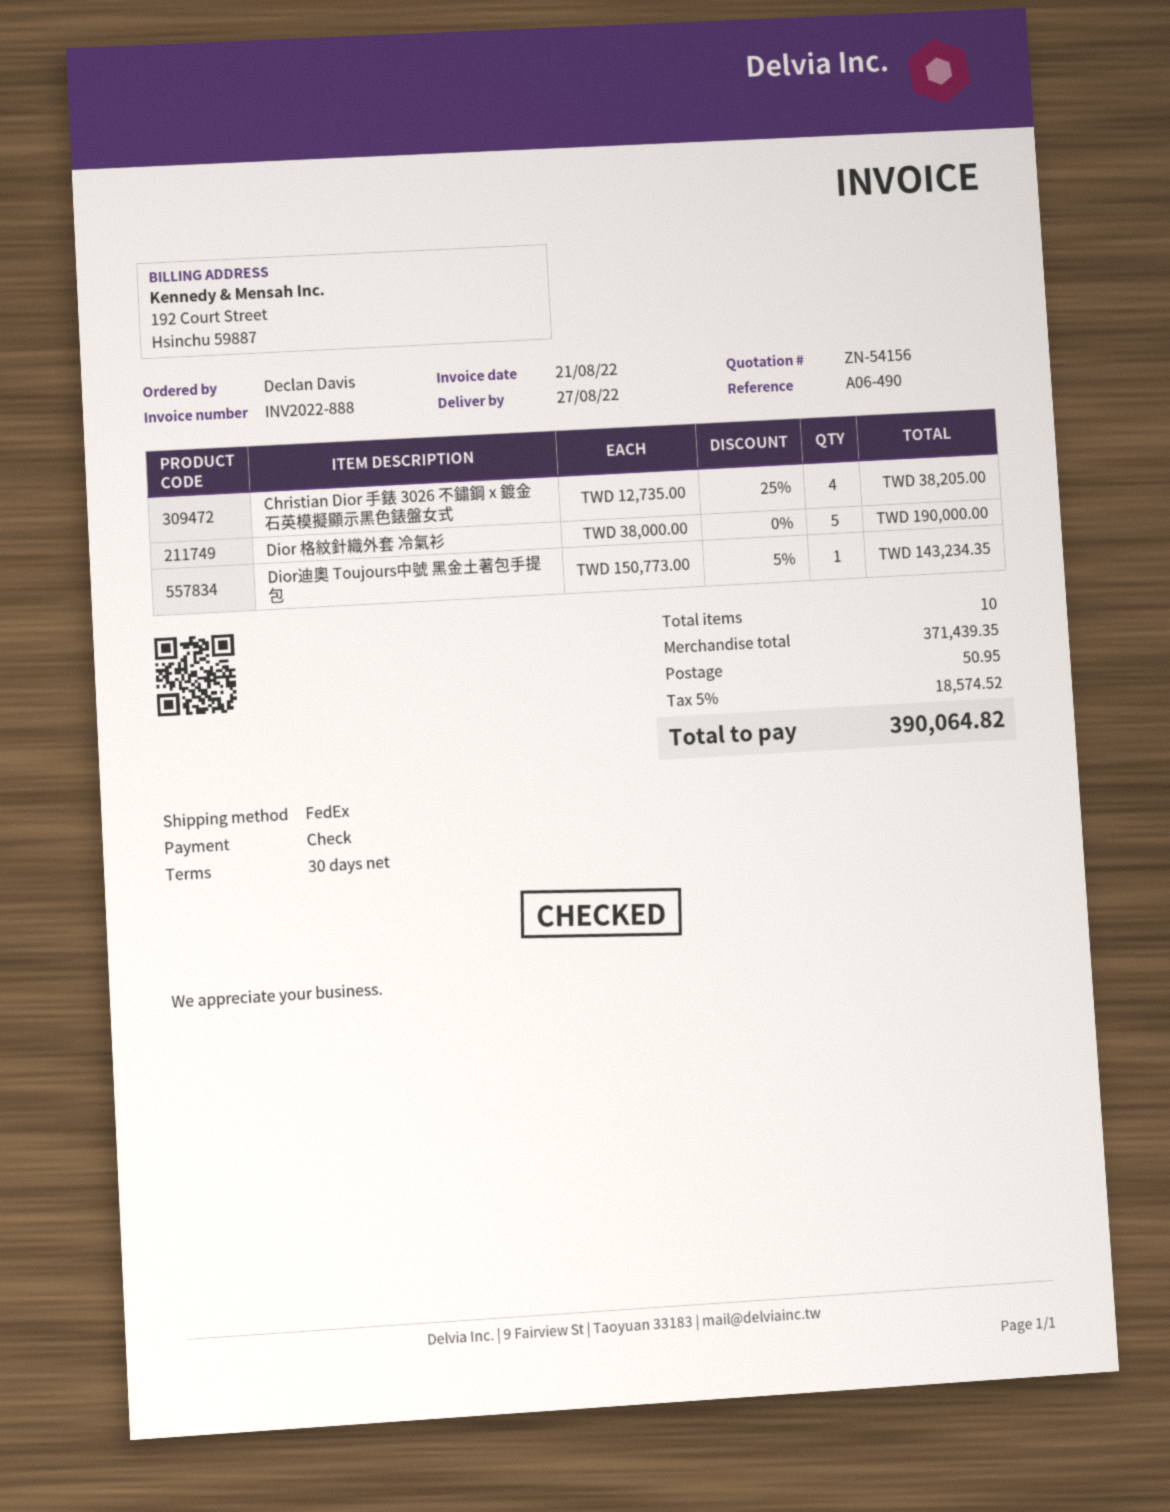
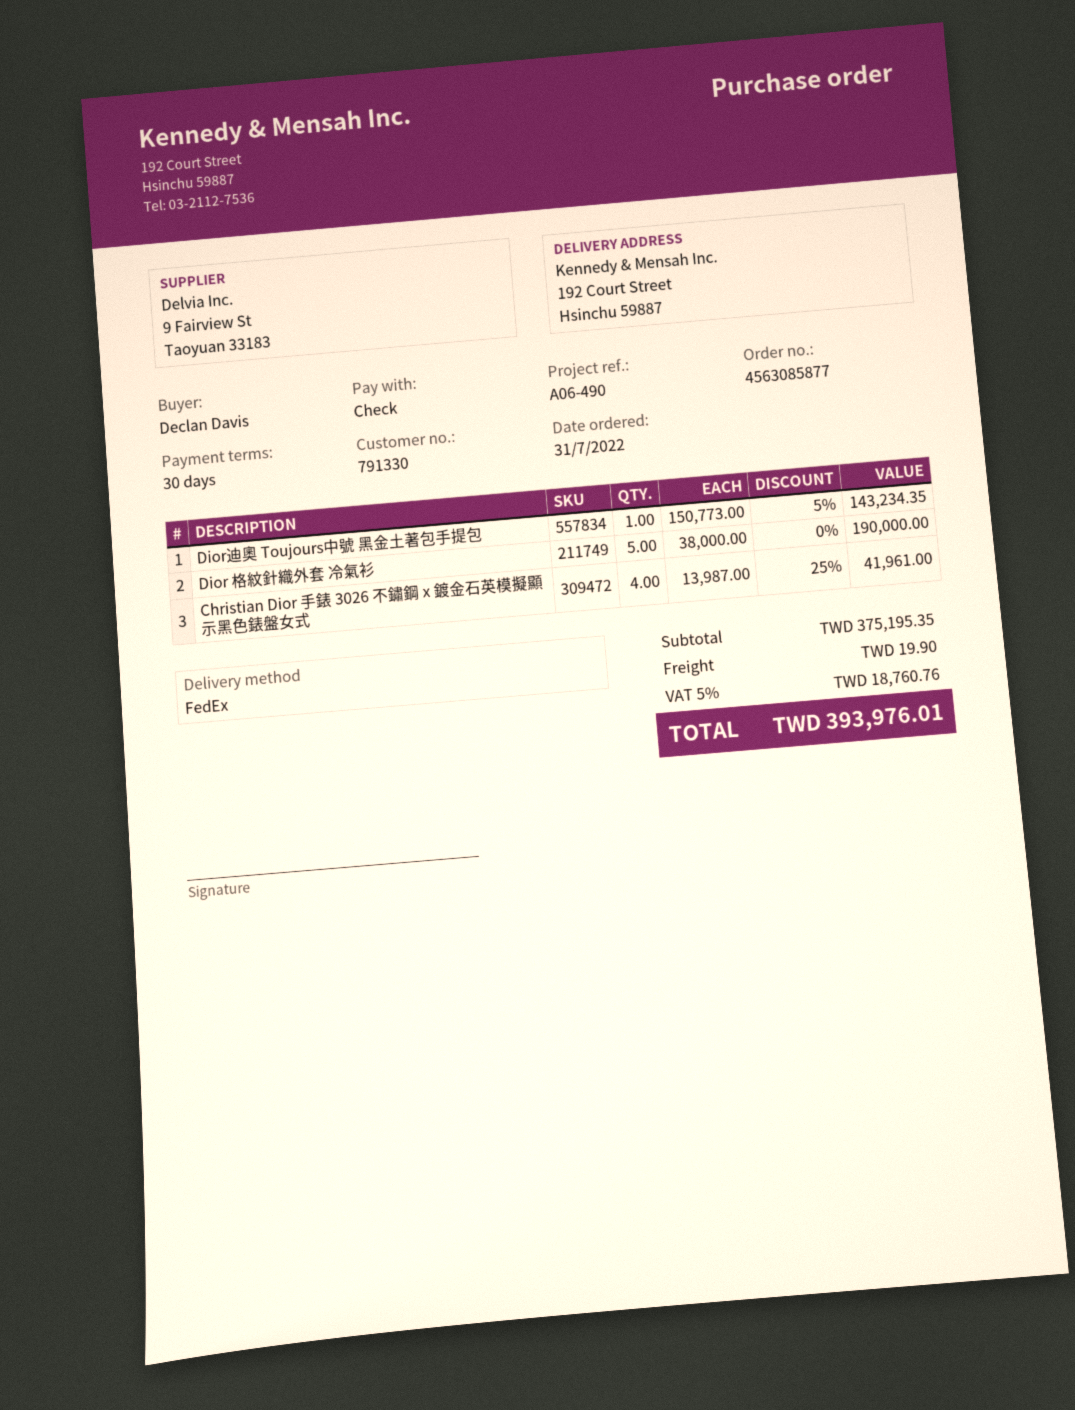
Christian Dior 手錶 3026 不鏽鋼 x 鍍金石英模擬顯示黑色錶盤女式: 4 x 12735.00 - 25% = 38205.00 -> 4 x 13987.00 - 25% = 41961.00
subtotal: 371439.35 -> 375195.35
shipping: 50.95 -> 19.90
tax: 5% = 18574.52 -> 5% = 18760.76
total: 390064.82 -> 393976.01

